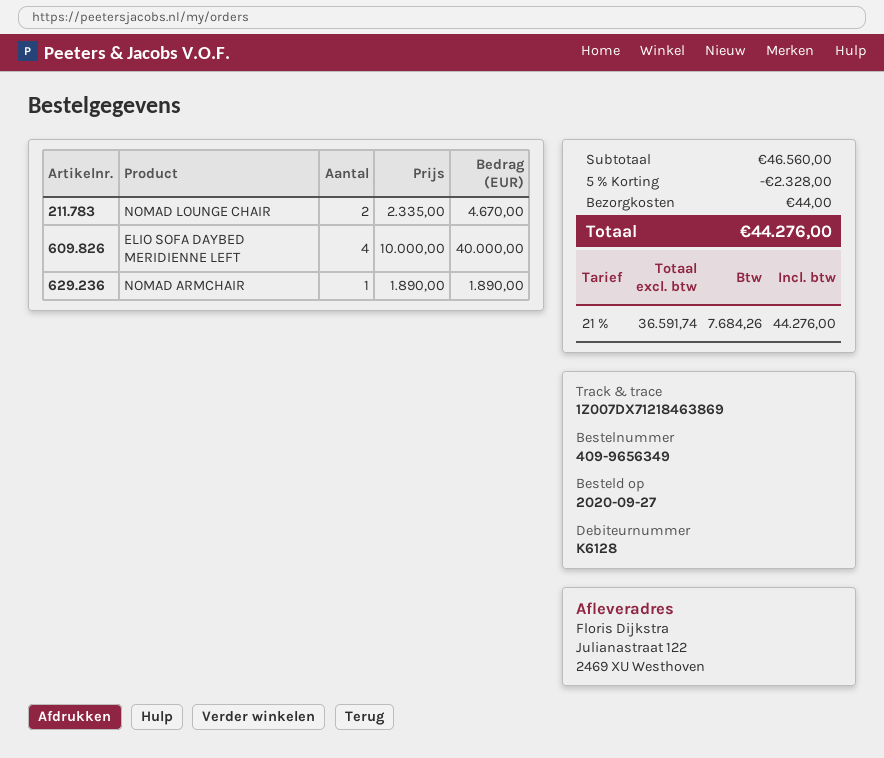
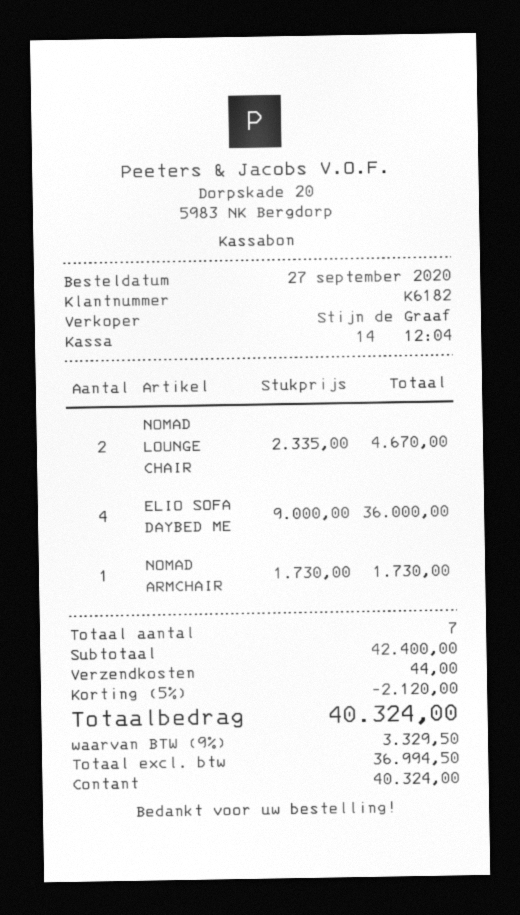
customer number: K6128 -> K6182
ELIO SOFA DAYBED MERIDIENNE LEFT: 4 x 10000.00 = 40000.00 -> 4 x 9000.00 = 36000.00
NOMAD ARMCHAIR: 1 x 1890.00 = 1890.00 -> 1 x 1730.00 = 1730.00
subtotal: 46560.00 -> 42400.00
discount: 5% = 2328.00 -> 5% = 2120.00
net: 36591.74 -> 36994.50
tax: 21% = 7684.26 -> 9% = 3329.50
total: 44276.00 -> 40324.00

